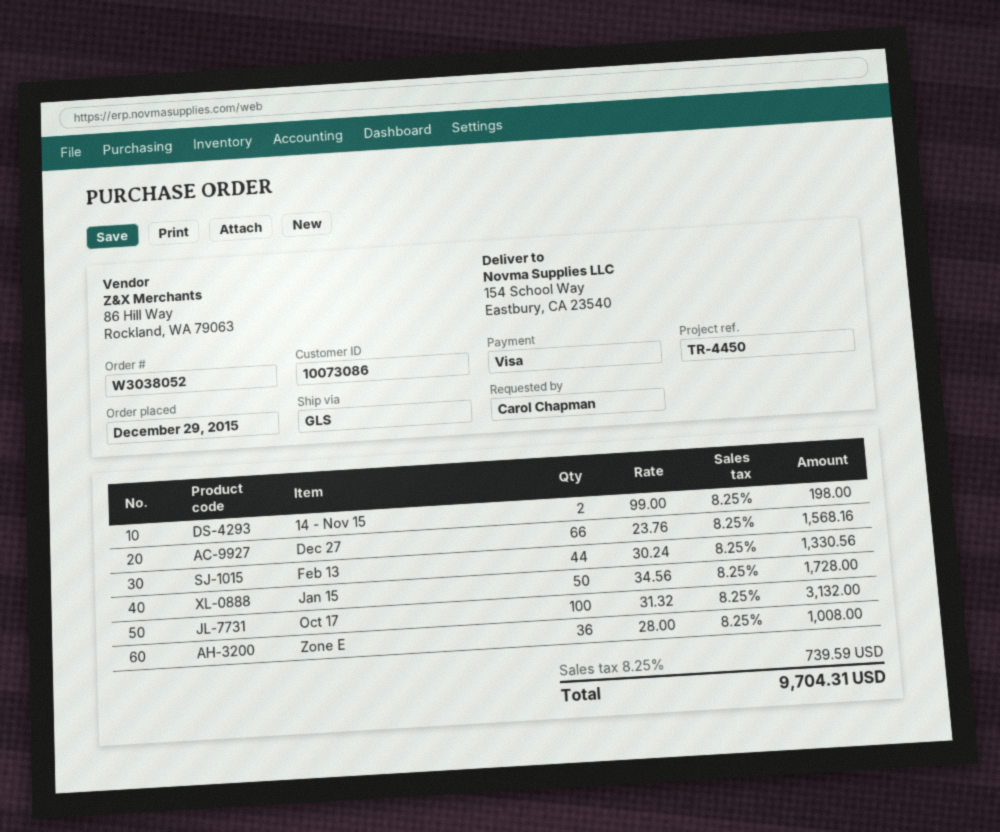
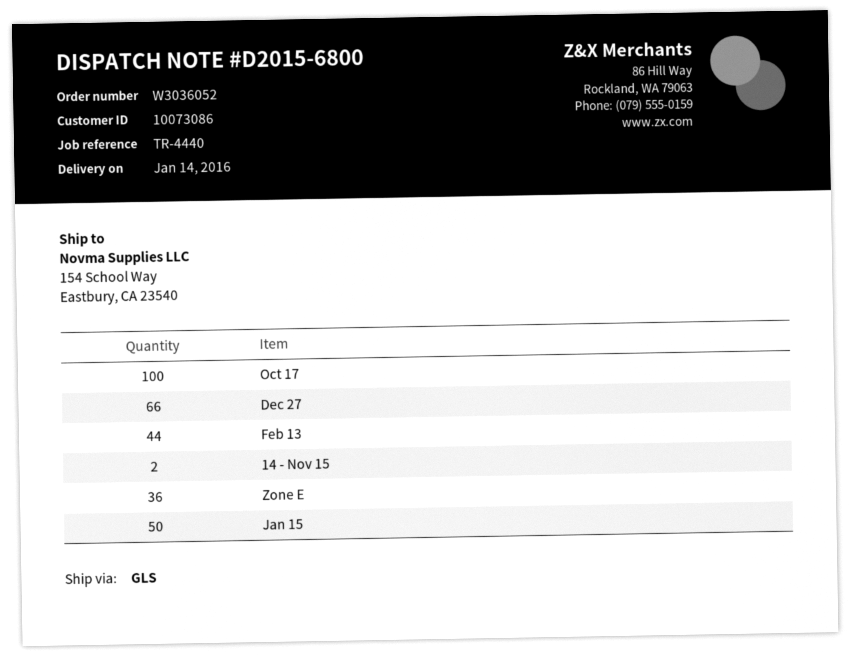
order number: W3038052 -> W3036052
reference: TR-4450 -> TR-4440

